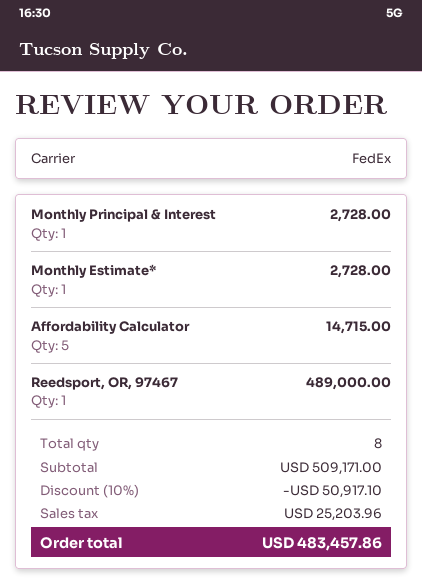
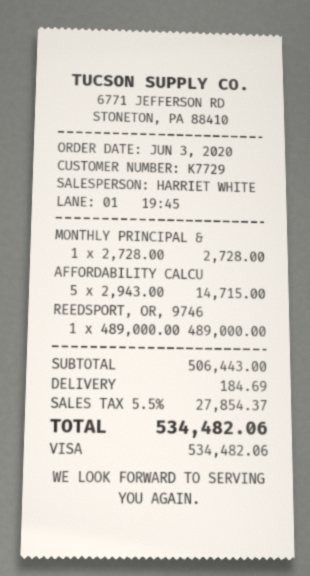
Monthly Estimate*: 1 for 2728.00 -> none
subtotal: 509171.00 -> 506443.00
discount: 10% = 50917.10 -> none
shipping: none -> 184.69
tax: 25203.96 -> 27854.37
total: 483457.86 -> 534482.06

